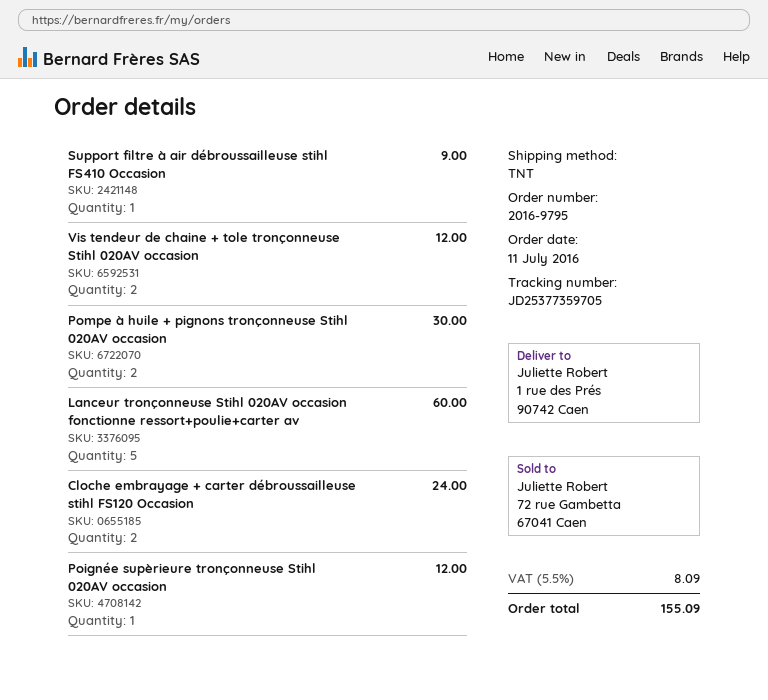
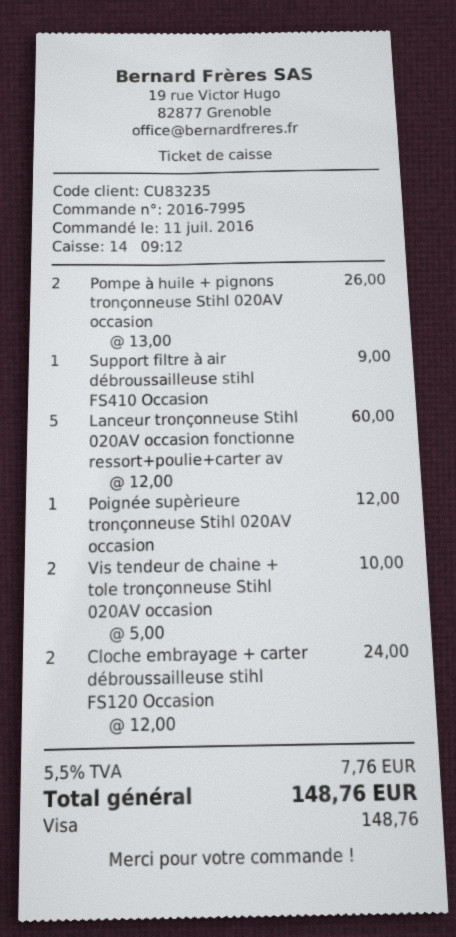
order number: 2016-9795 -> 2016-7995
Vis tendeur de chaine + tole tronçonneuse Stihl 020AV occasion: 2 for 12.00 -> 2 for 10.00
Pompe à huile + pignons tronçonneuse Stihl 020AV occasion: 2 for 30.00 -> 2 for 26.00
tax: 5.5% = 8.09 -> 5.5% = 7.76
total: 155.09 -> 148.76

